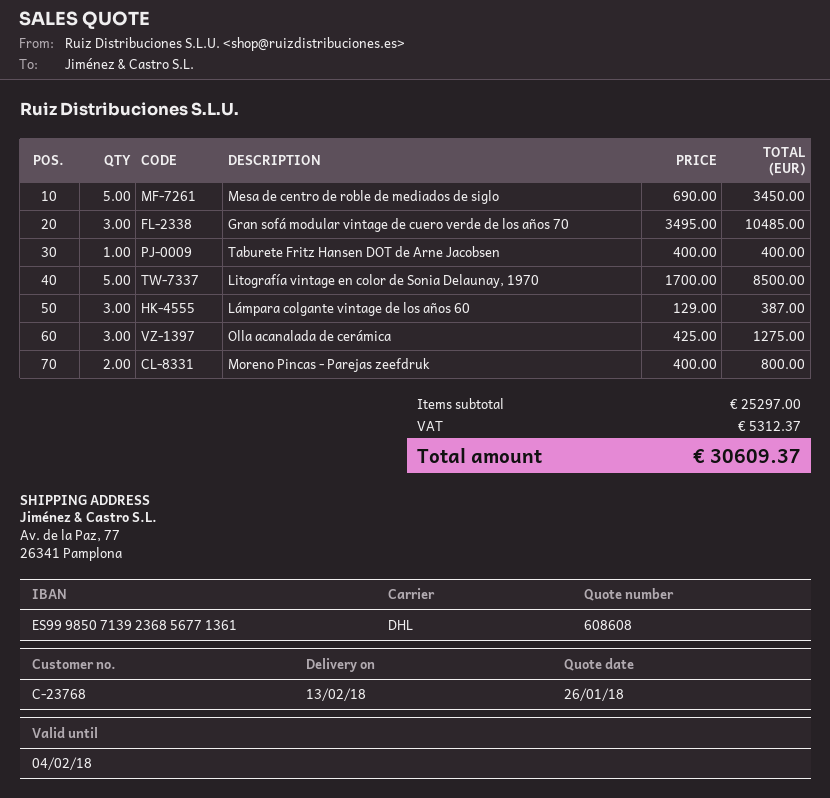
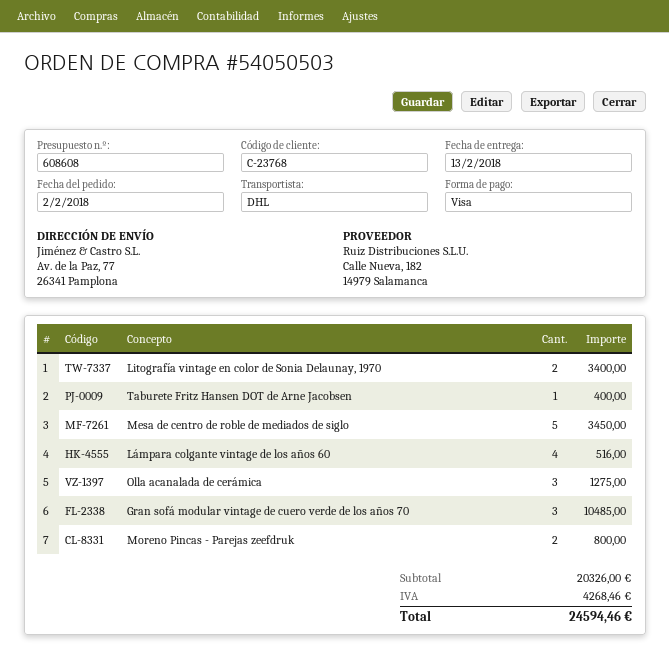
Litografía vintage en color de Sonia Delaunay, 1970: 5 for 8500.00 -> 2 for 3400.00
Lámpara colgante vintage de los años 60: 3 for 387.00 -> 4 for 516.00
subtotal: 25297.00 -> 20326.00
tax: 5312.37 -> 4268.46
total: 30609.37 -> 24594.46

